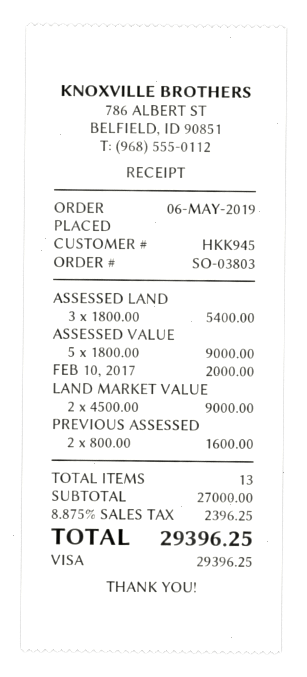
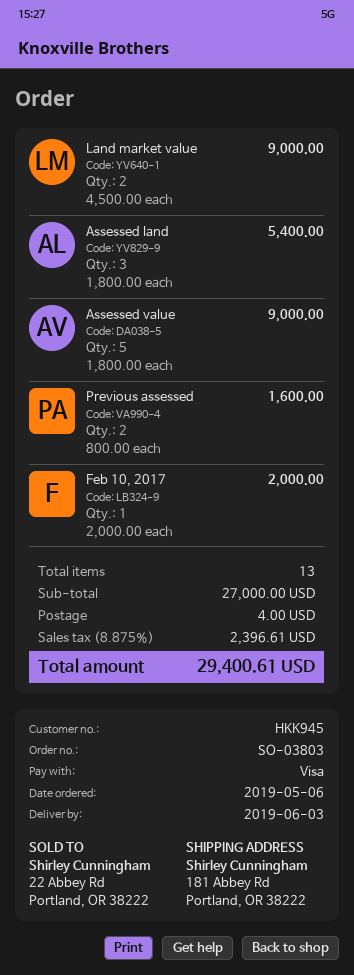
shipping: none -> 4.00
tax: 8.875% = 2396.25 -> 8.875% = 2396.61
total: 29396.25 -> 29400.61

